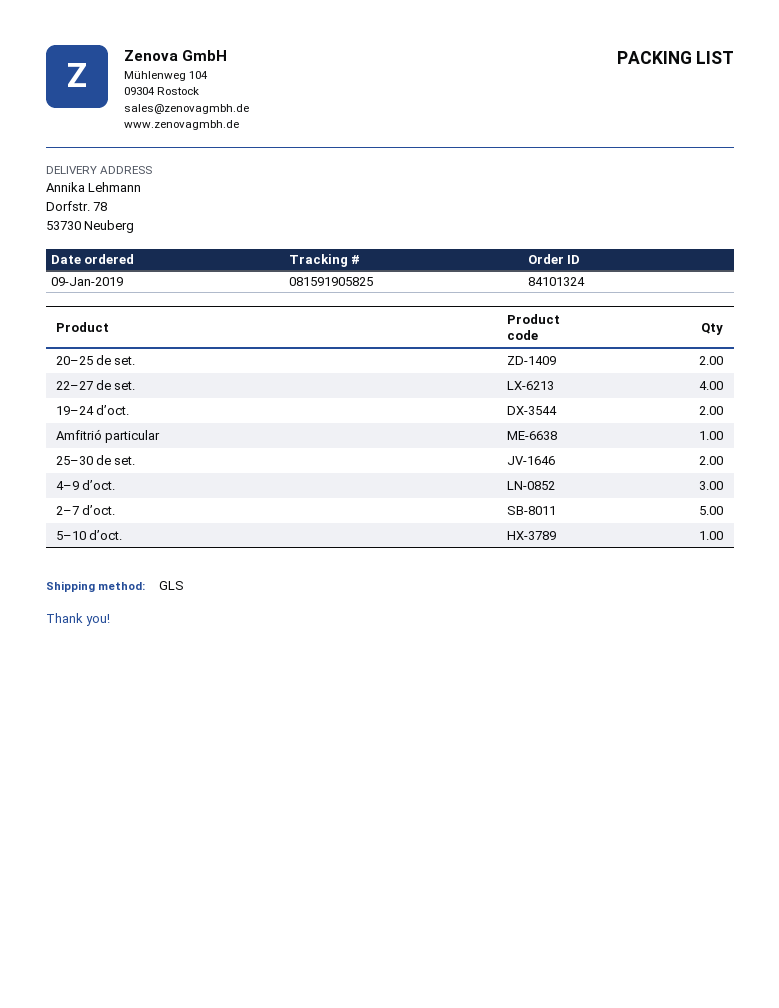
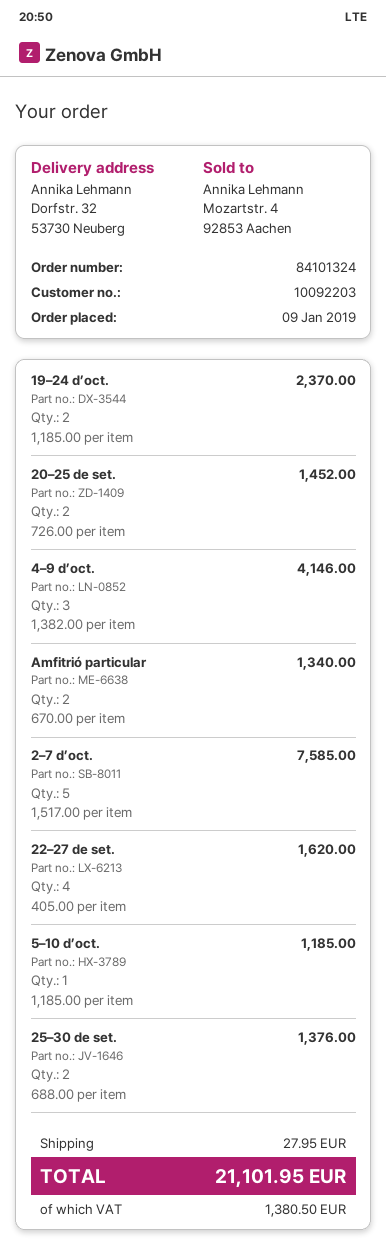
ship to: Dorfstr. 78, 53730 Neuberg -> Dorfstr. 32, 53730 Neuberg
Amfitrió particular: 1 -> 2

